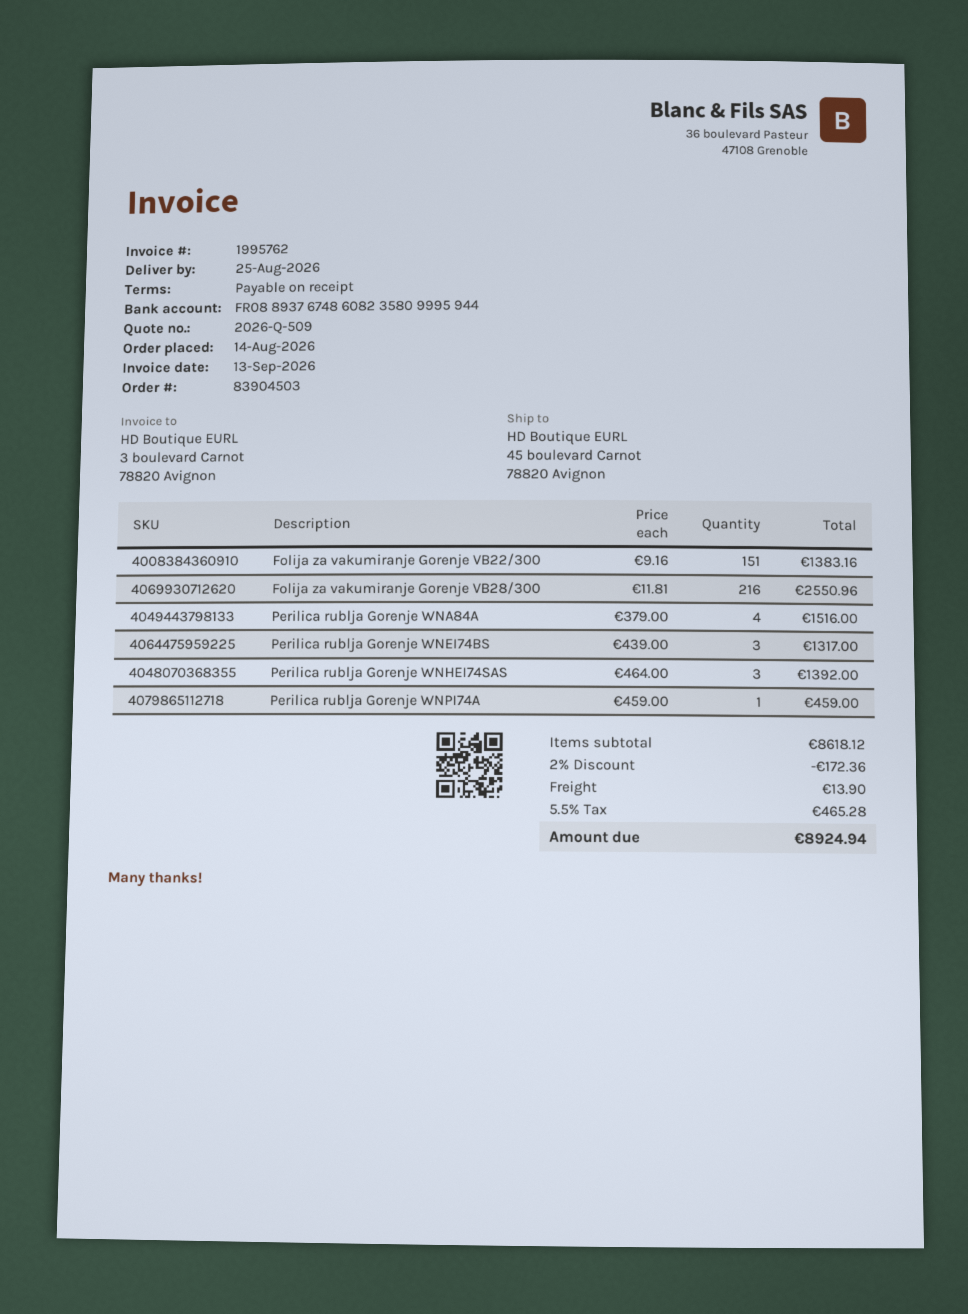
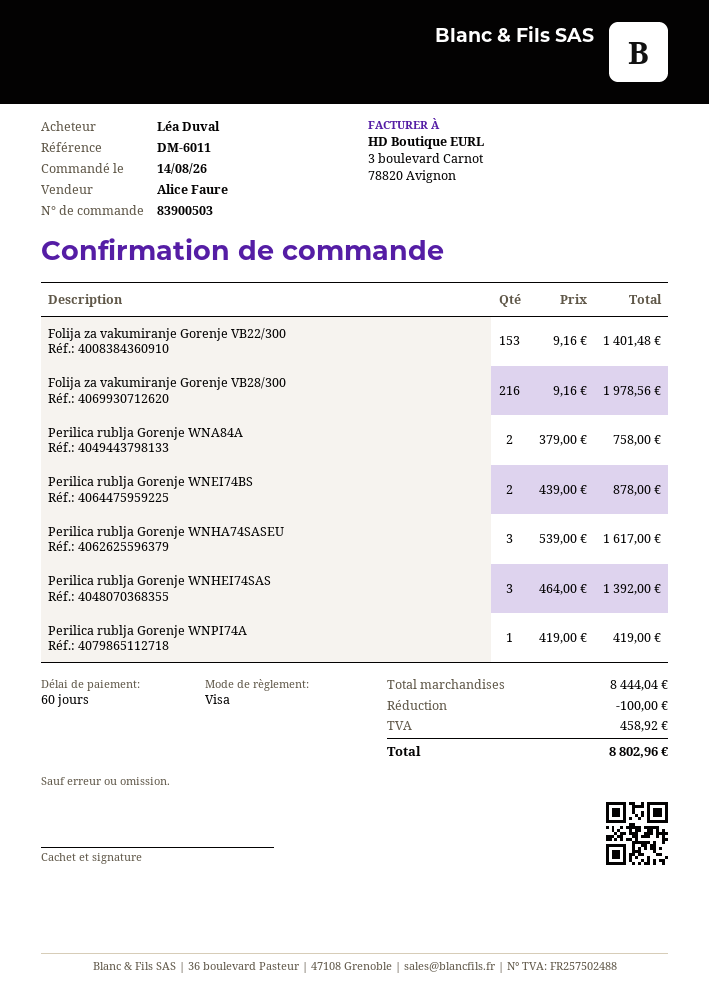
order number: 83904503 -> 83900503
payment terms: on receipt -> 60 days
Folija za vakumiranje Gorenje VB22/300: 151 x 9.16 = 1383.16 -> 153 x 9.16 = 1401.48
Folija za vakumiranje Gorenje VB28/300: 216 x 11.81 = 2550.96 -> 216 x 9.16 = 1978.56
Perilica rublja Gorenje WNA84A: 4 x 379.00 = 1516.00 -> 2 x 379.00 = 758.00
Perilica rublja Gorenje WNEI74BS: 3 x 439.00 = 1317.00 -> 2 x 439.00 = 878.00
Perilica rublja Gorenje WNPI74A: 1 x 459.00 = 459.00 -> 1 x 419.00 = 419.00
Perilica rublja Gorenje WNHA74SASEU: none -> 3 x 539.00 = 1617.00
subtotal: 8618.12 -> 8444.04
discount: 172.36 -> 100.00
shipping: 13.90 -> none
tax: 465.28 -> 458.92
total: 8924.94 -> 8802.96

